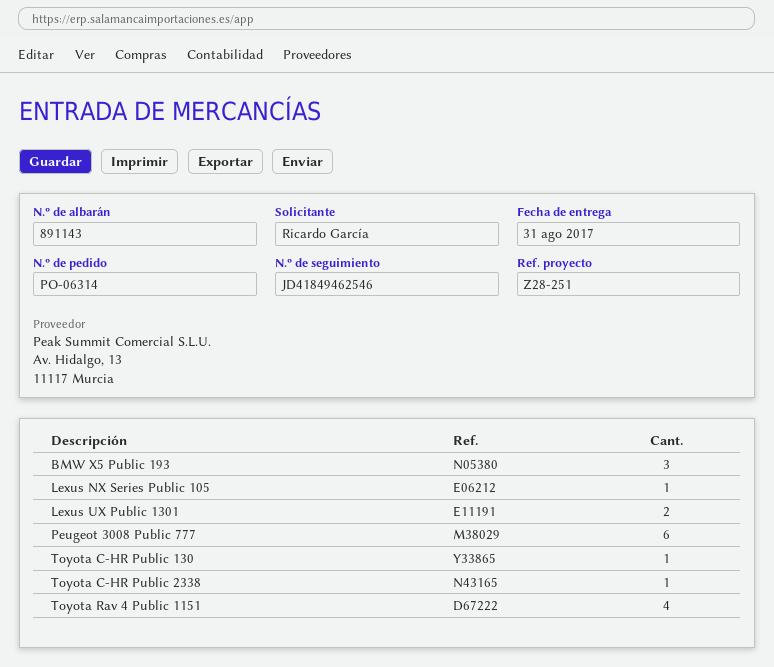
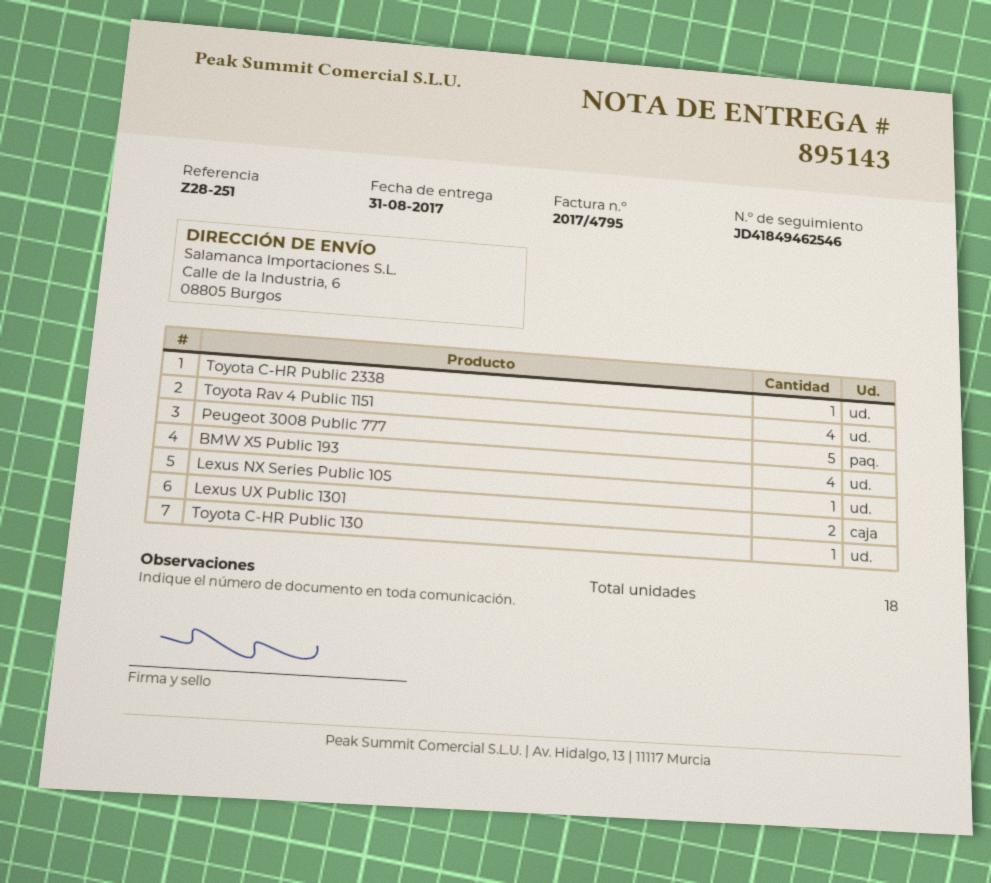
delivery note number: 891143 -> 895143
BMW X5 Public 193: 3 -> 4
Peugeot 3008 Public 777: 6 -> 5

